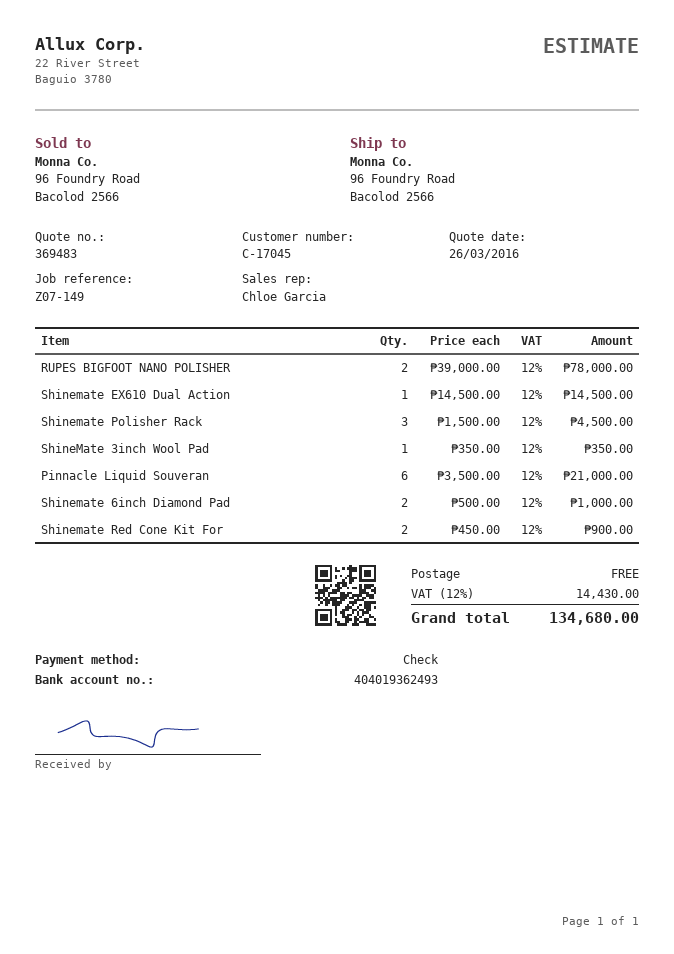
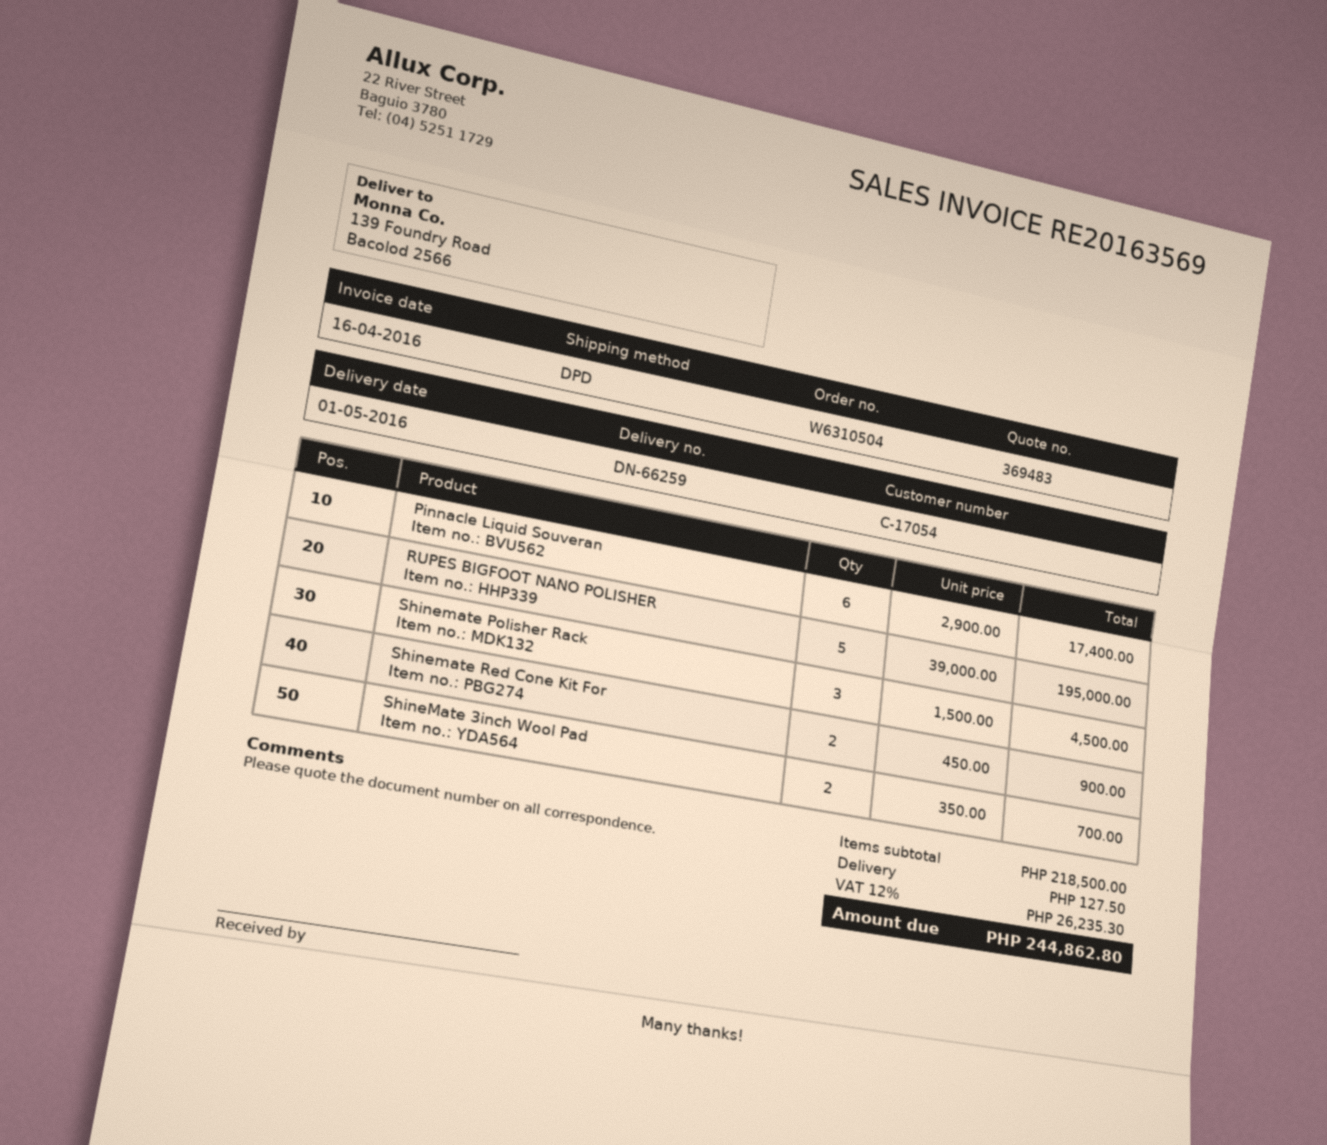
customer number: C-17045 -> C-17054
ship to: 96 Foundry Road, Bacolod 2566 -> 139 Foundry Road, Bacolod 2566
RUPES BIGFOOT NANO POLISHER: 2 x 39000.00 = 78000.00 -> 5 x 39000.00 = 195000.00
Shinemate EX610 Dual Action: 1 x 14500.00 = 14500.00 -> none
ShineMate 3inch Wool Pad: 1 x 350.00 = 350.00 -> 2 x 350.00 = 700.00
Pinnacle Liquid Souveran: 6 x 3500.00 = 21000.00 -> 6 x 2900.00 = 17400.00
Shinemate 6inch Diamond Pad: 2 x 500.00 = 1000.00 -> none
shipping: 0.00 -> 127.50
tax: 12% = 14430.00 -> 12% = 26235.30
total: 134680.00 -> 244862.80

